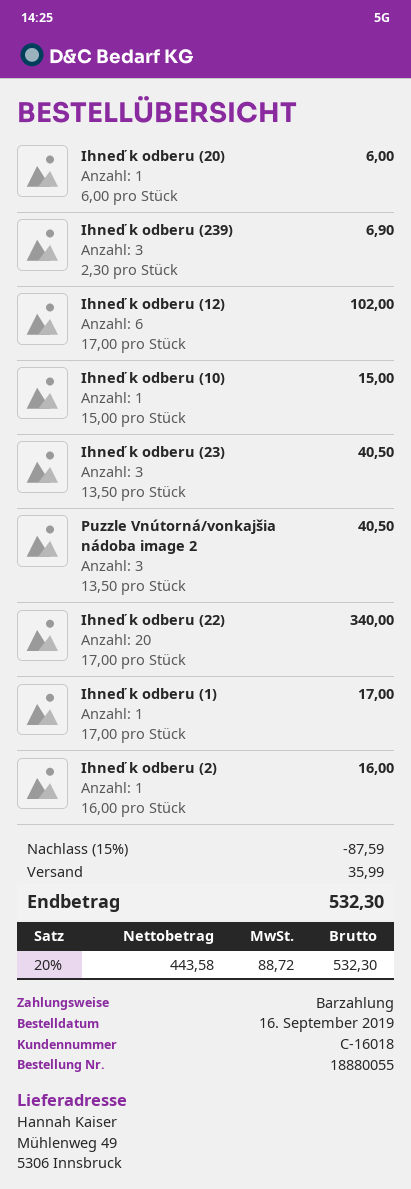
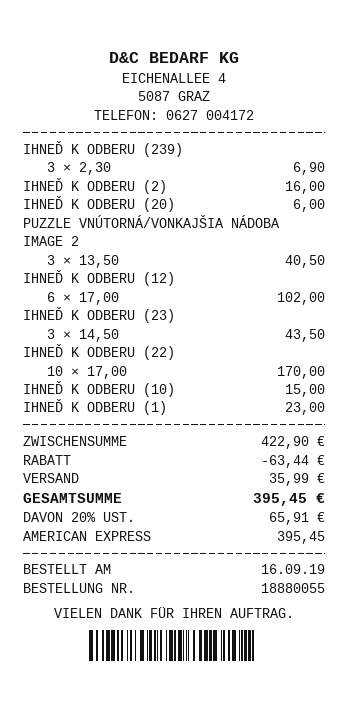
payment method: cash -> American Express
Ihneď k odberu (23): 3 x 13.50 = 40.50 -> 3 x 14.50 = 43.50
Ihneď k odberu (22): 20 x 17.00 = 340.00 -> 10 x 17.00 = 170.00
Ihneď k odberu (1): 1 x 17.00 = 17.00 -> 1 x 23.00 = 23.00
discount: 87.59 -> 63.44
tax: 20% = 88.72 -> 20% = 65.91
total: 532.30 -> 395.45

